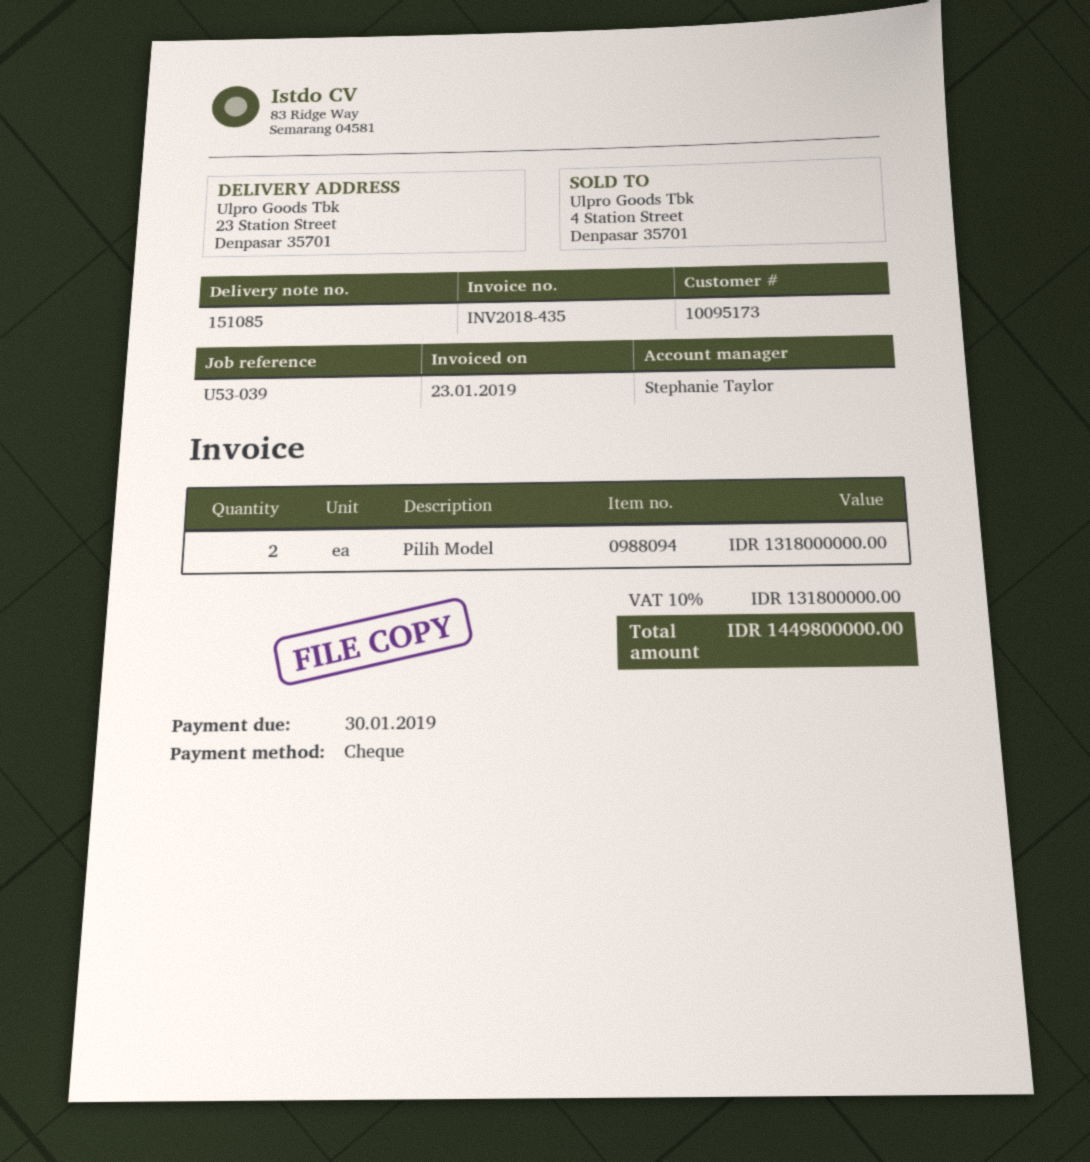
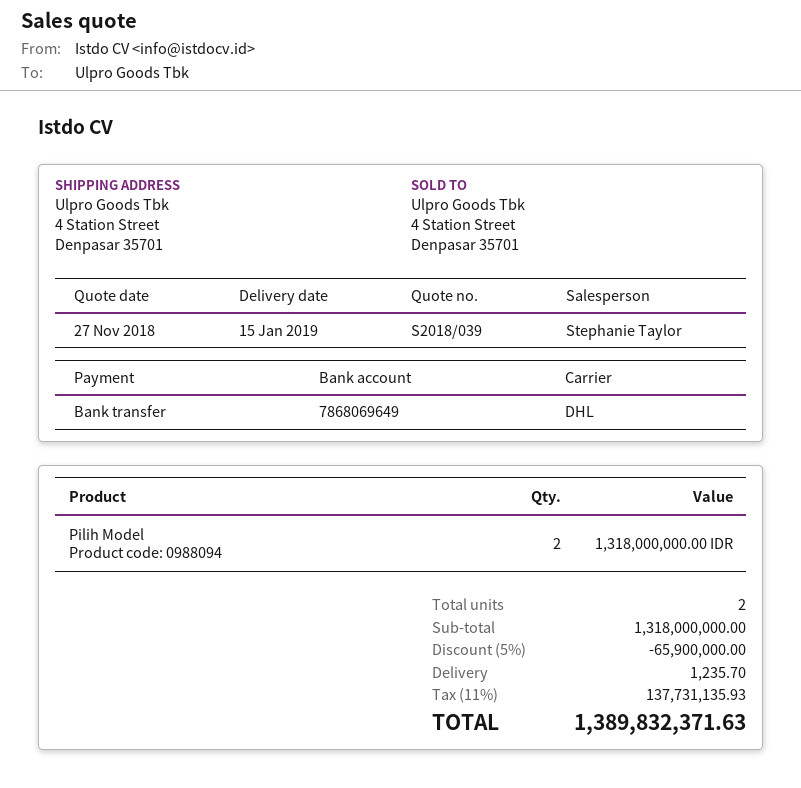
payment method: cheque -> bank transfer
ship to: 23 Station Street, Denpasar 35701 -> 4 Station Street, Denpasar 35701
discount: none -> 5% = 65900000.00
shipping: none -> 1235.70
tax: 10% = 131800000.00 -> 11% = 137731135.93
total: 1449800000.00 -> 1389832371.63

